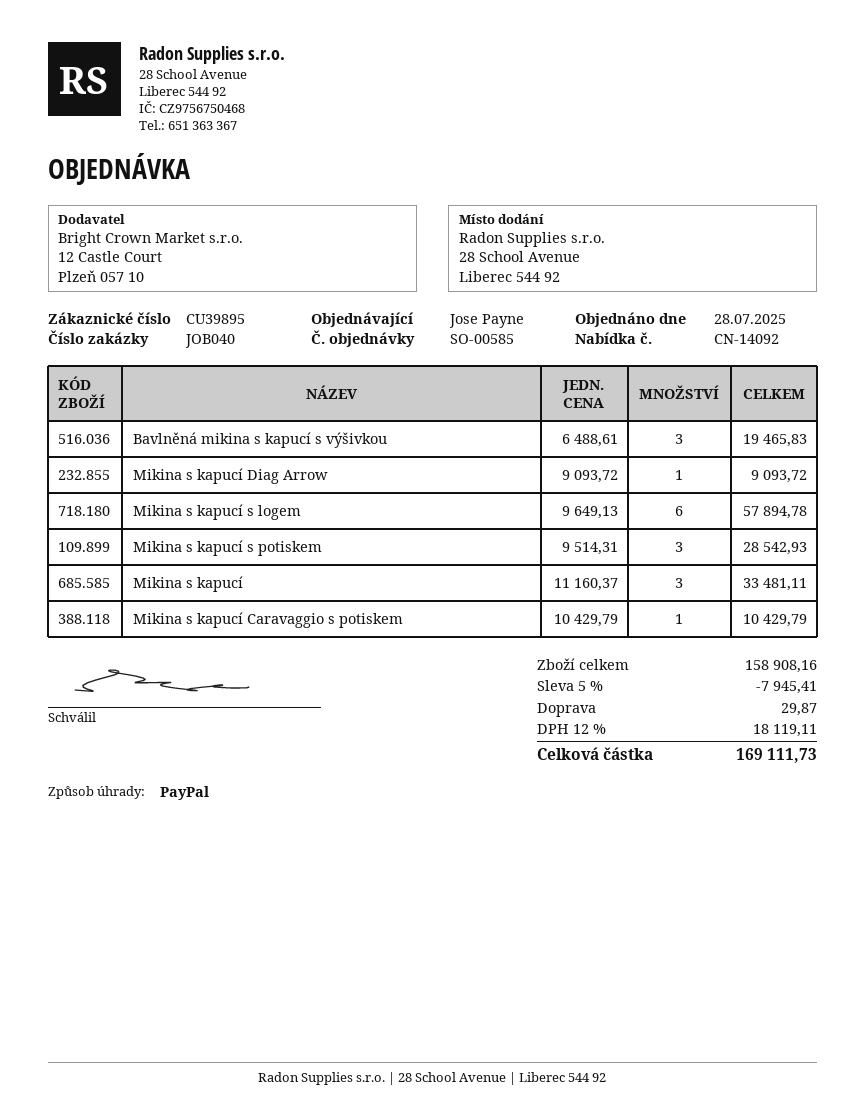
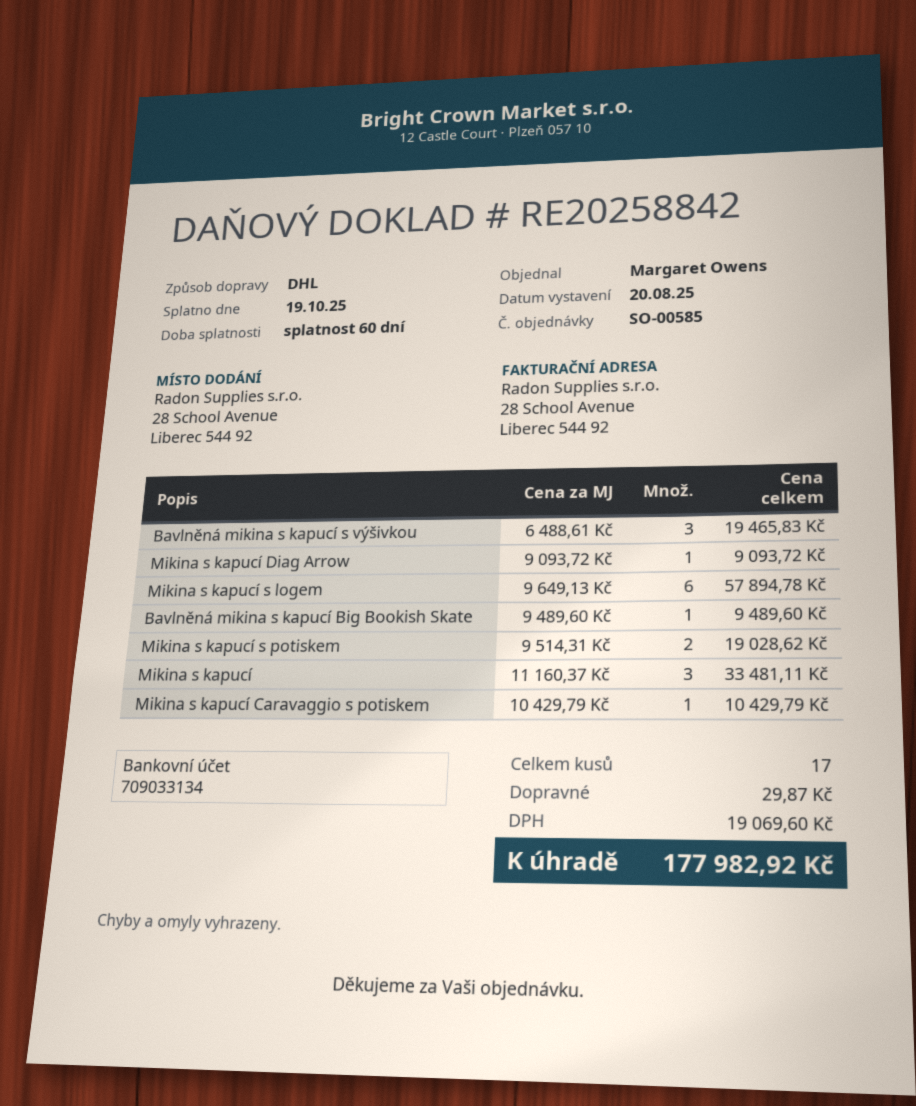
ordered by: Jose Payne -> Margaret Owens
Mikina s kapucí s potiskem: 3 x 9514.31 = 28542.93 -> 2 x 9514.31 = 19028.62
Bavlněná mikina s kapucí Big Bookish Skate: none -> 1 x 9489.60 = 9489.60
discount: 5% = 7945.41 -> none
tax: 18119.11 -> 19069.60
total: 169111.73 -> 177982.92

